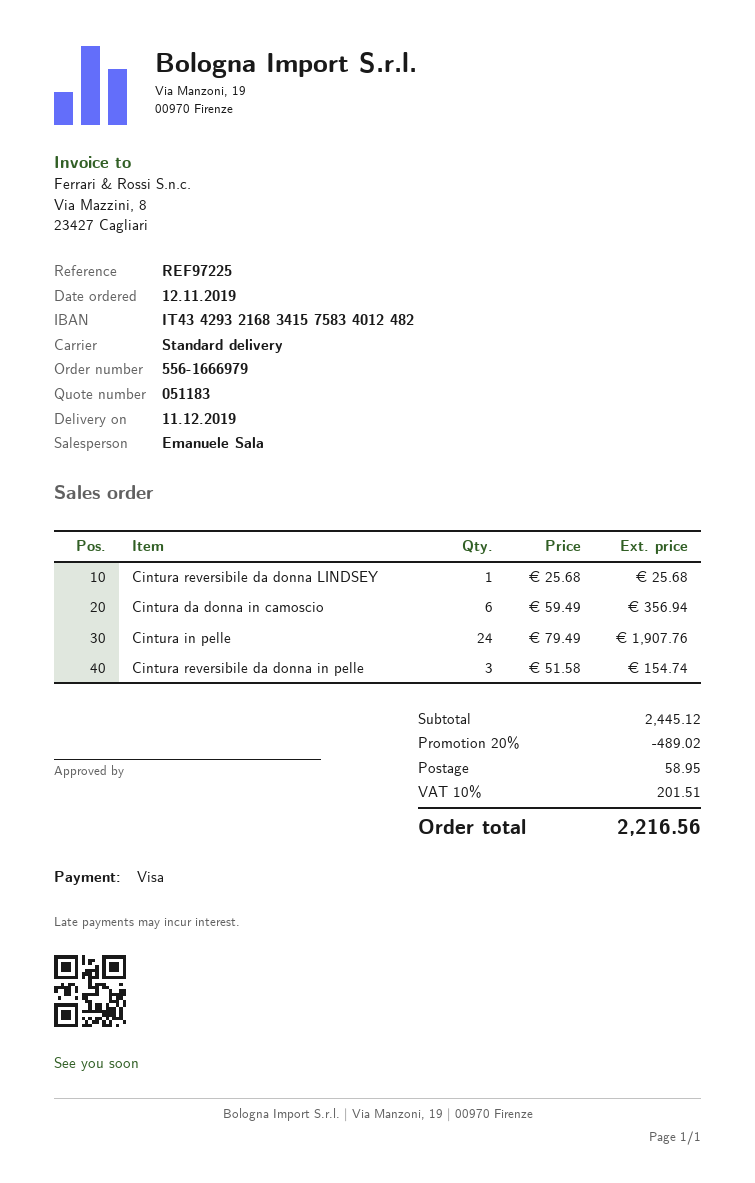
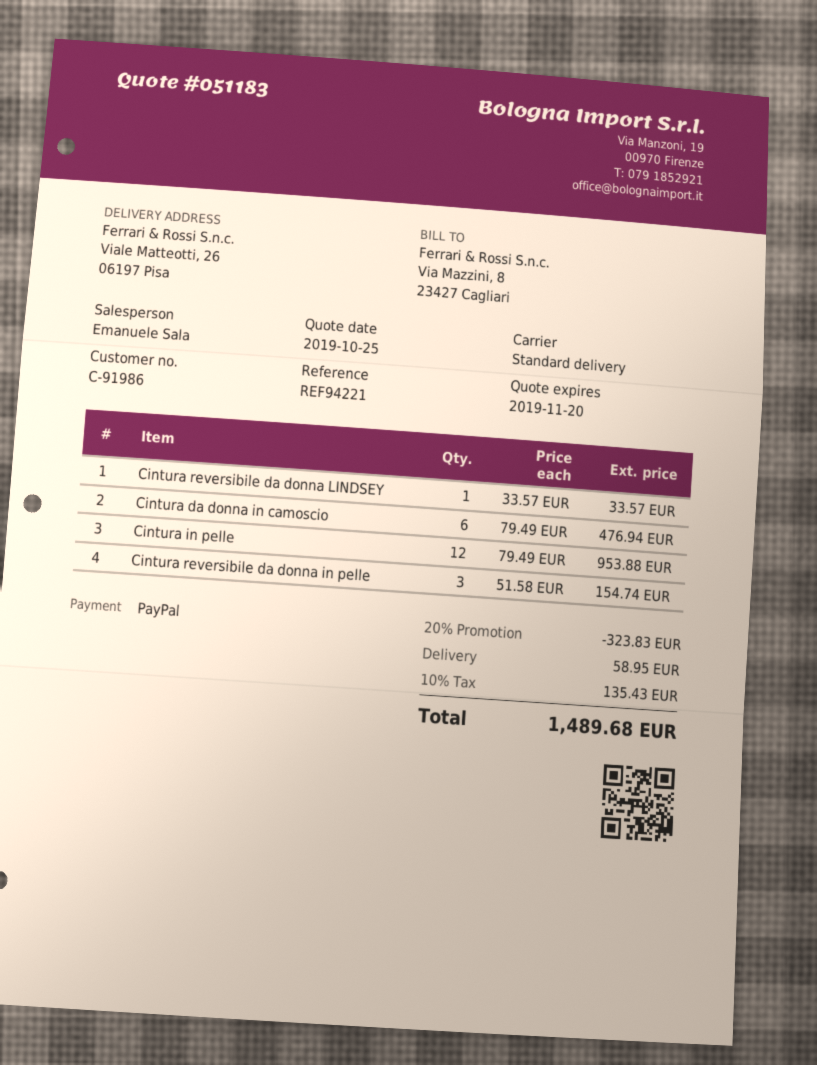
reference: REF97225 -> REF94221
payment method: Visa -> PayPal
Cintura reversibile da donna LINDSEY: 1 x 25.68 = 25.68 -> 1 x 33.57 = 33.57
Cintura da donna in camoscio: 6 x 59.49 = 356.94 -> 6 x 79.49 = 476.94
Cintura in pelle: 24 x 79.49 = 1907.76 -> 12 x 79.49 = 953.88
discount: 20% = 489.02 -> 20% = 323.83
tax: 10% = 201.51 -> 10% = 135.43
total: 2216.56 -> 1489.68

